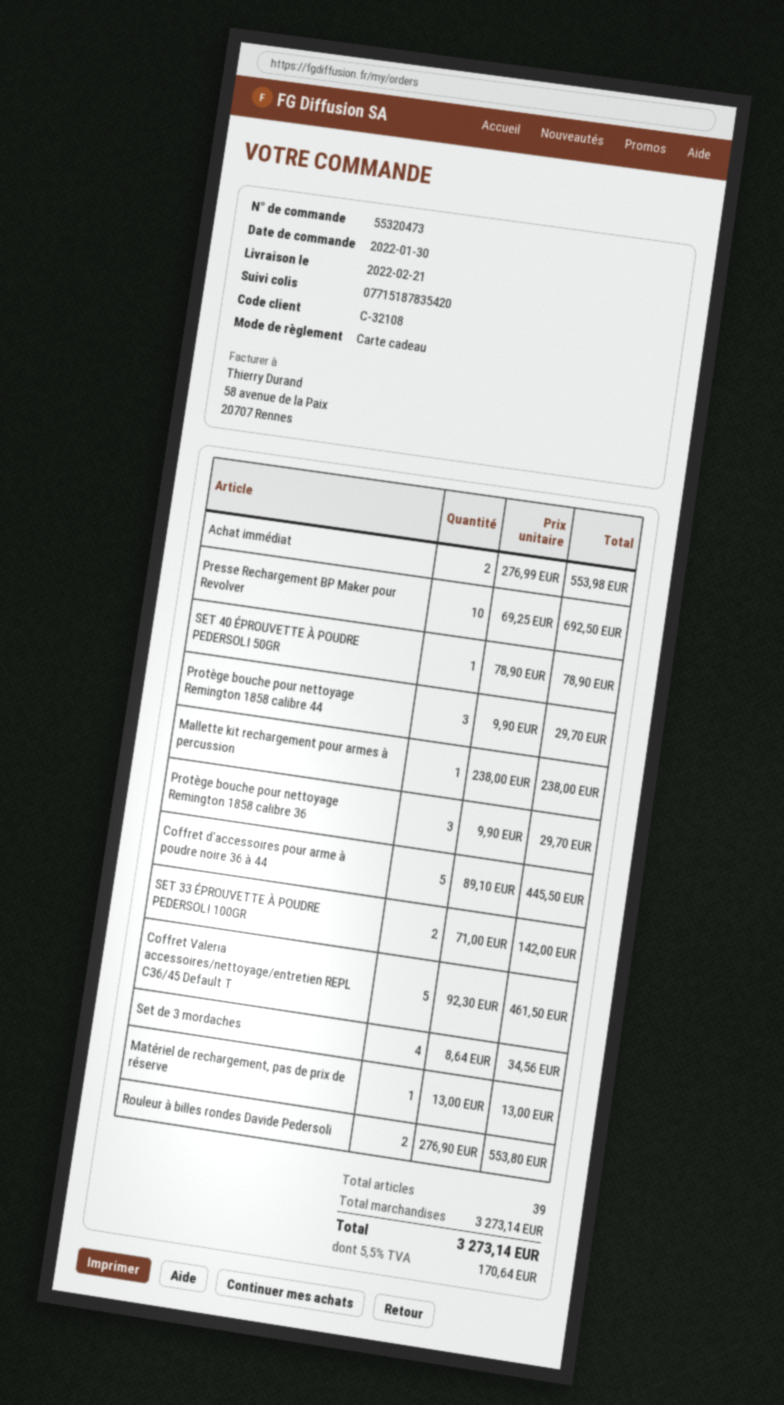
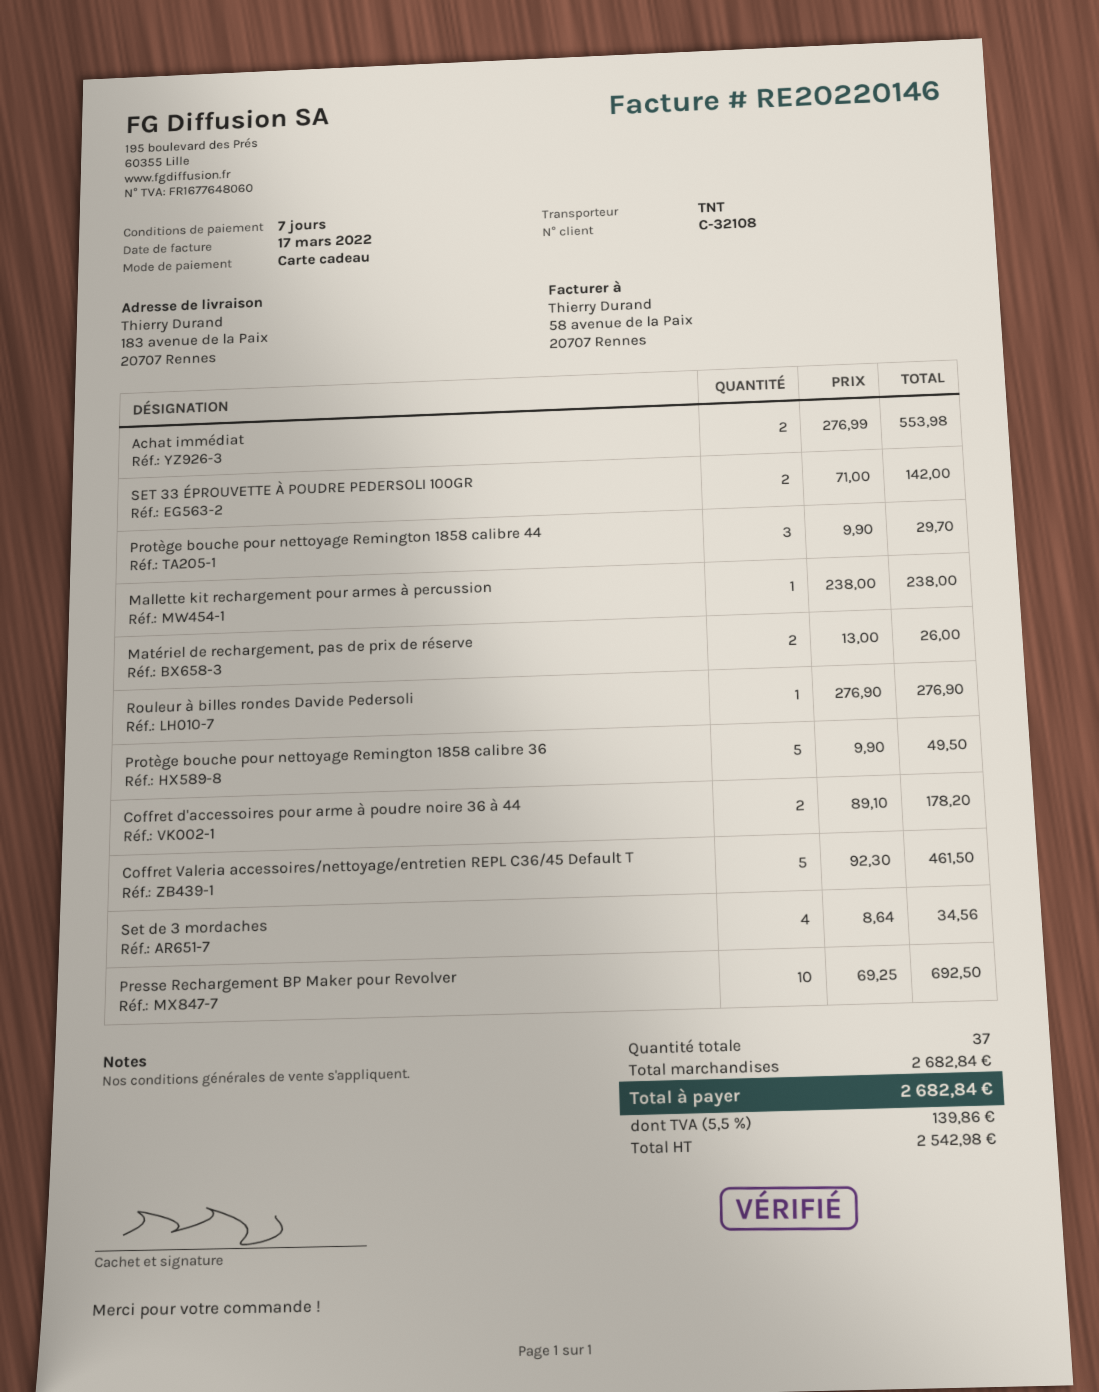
SET 40 ÉPROUVETTE À POUDRE PEDERSOLI 50GR: 1 x 78.90 = 78.90 -> none
Protège bouche pour nettoyage Remington 1858 calibre 36: 3 x 9.90 = 29.70 -> 5 x 9.90 = 49.50
Coffret d'accessoires pour arme à poudre noire 36 à 44: 5 x 89.10 = 445.50 -> 2 x 89.10 = 178.20
Matériel de rechargement, pas de prix de réserve: 1 x 13.00 = 13.00 -> 2 x 13.00 = 26.00
Rouleur à billes rondes Davide Pedersoli: 2 x 276.90 = 553.80 -> 1 x 276.90 = 276.90
total quantity: 39 -> 37
subtotal: 3273.14 -> 2682.84
tax: 5.5% = 170.64 -> 5.5% = 139.86
total: 3273.14 -> 2682.84

